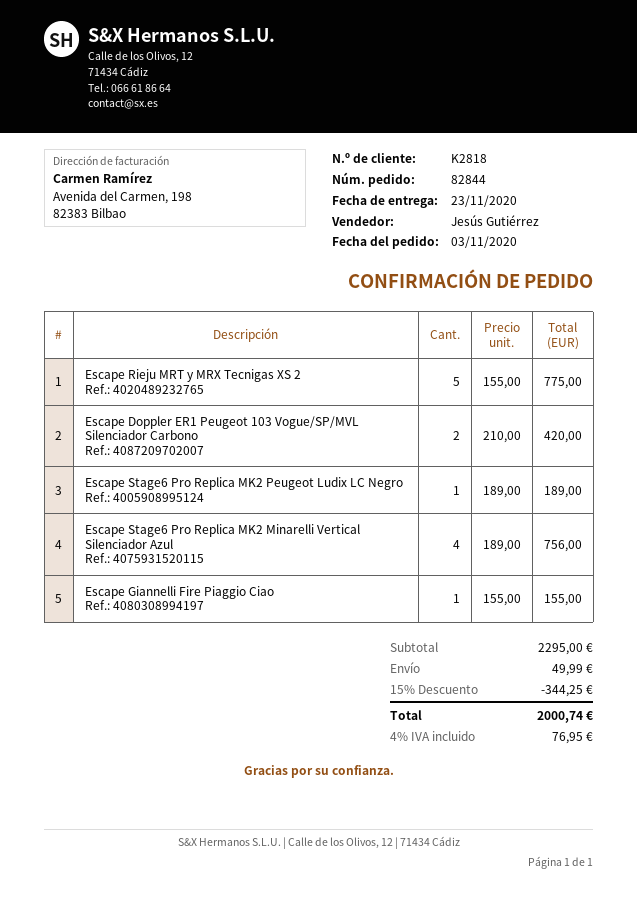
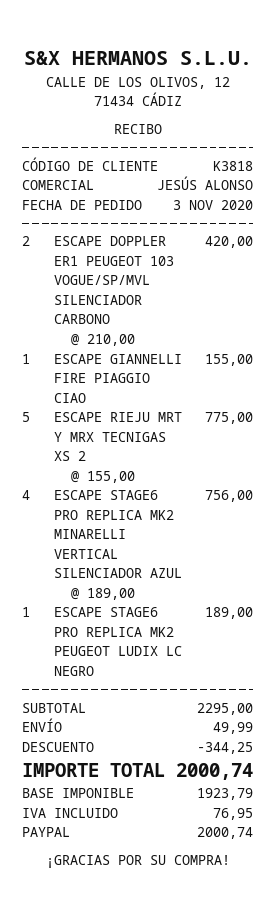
customer number: K2818 -> K3818
sales rep: Jesús Gutiérrez -> JESÚS ALONSO

